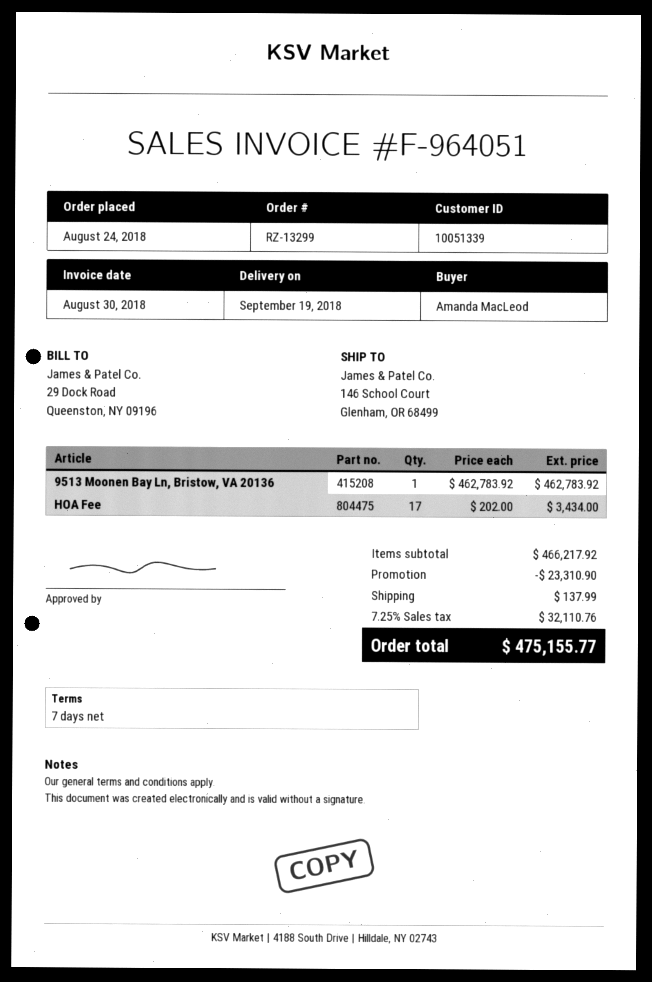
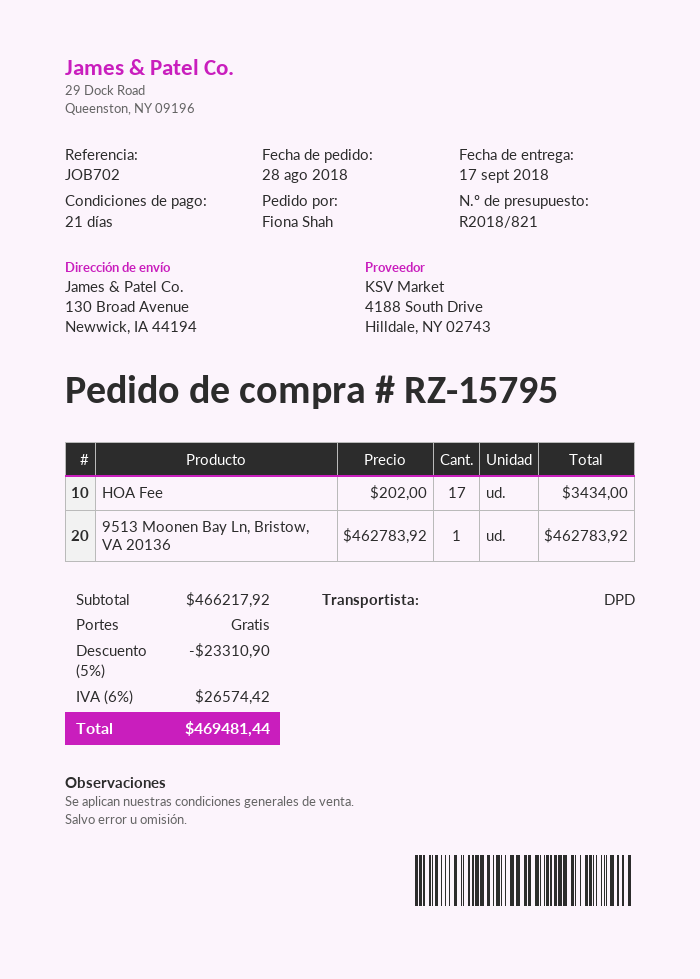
order number: RZ-13299 -> RZ-15795
order date: 2018-08-24 -> 2018-08-28
delivery date: 2018-09-19 -> 2018-09-17
payment terms: 7 days -> 21 days
ordered by: Amanda MacLeod -> Fiona Shah
ship to: 146 School Court, Glenham, OR 68499 -> 130 Broad Avenue, Newwick, IA 44194
shipping: 137.99 -> 0.00
tax: 7.25% = 32110.76 -> 6% = 26574.42
total: 475155.77 -> 469481.44

